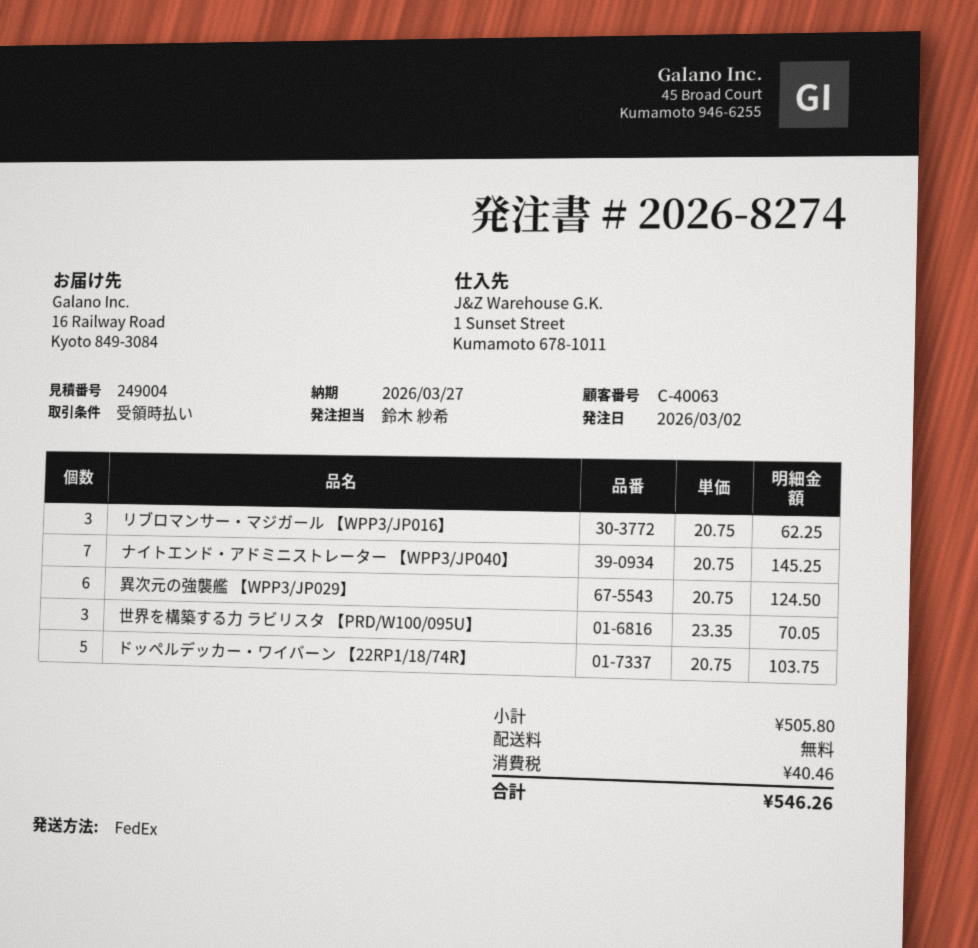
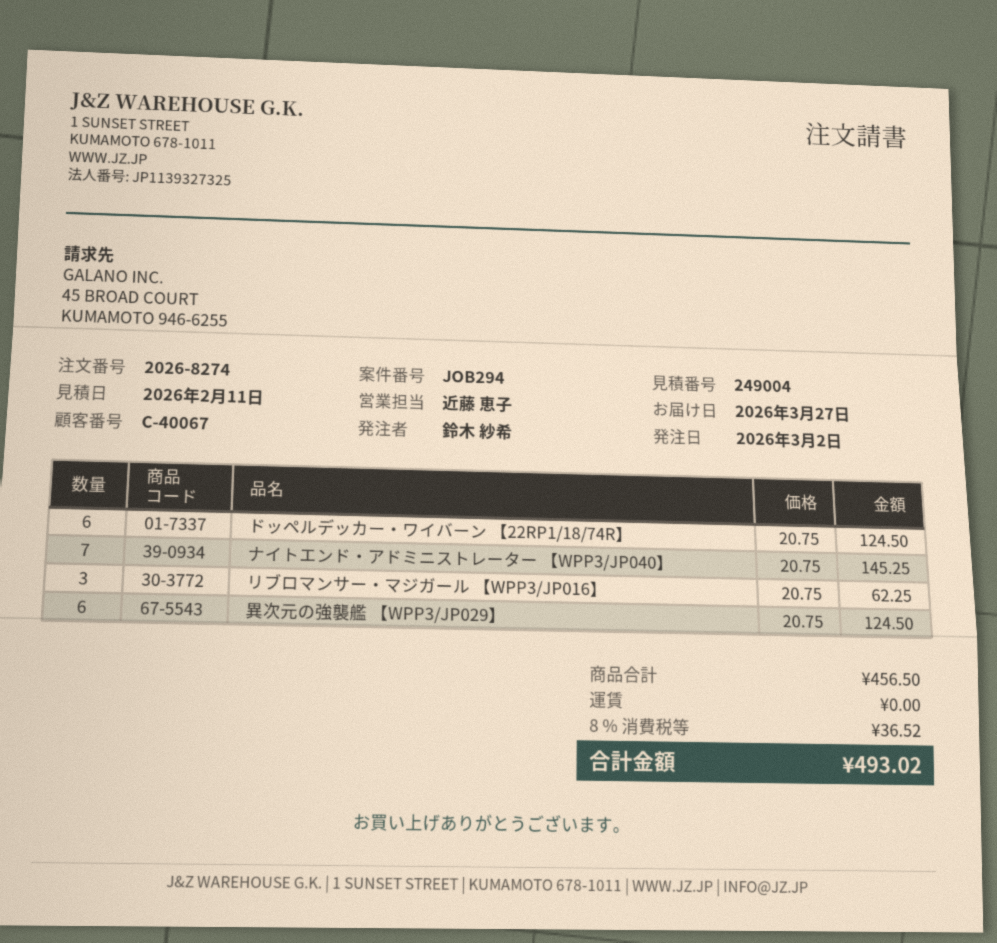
customer number: C-40063 -> C-40067
世界を構築する力 ラビリスタ 【PRD/W100/095U】: 3 x 23.35 = 70.05 -> none
ドッペルデッカー・ワイバーン 【22RP1/18/74R】: 5 x 20.75 = 103.75 -> 6 x 20.75 = 124.50
subtotal: 505.80 -> 456.50
tax: 40.46 -> 36.52
total: 546.26 -> 493.02

